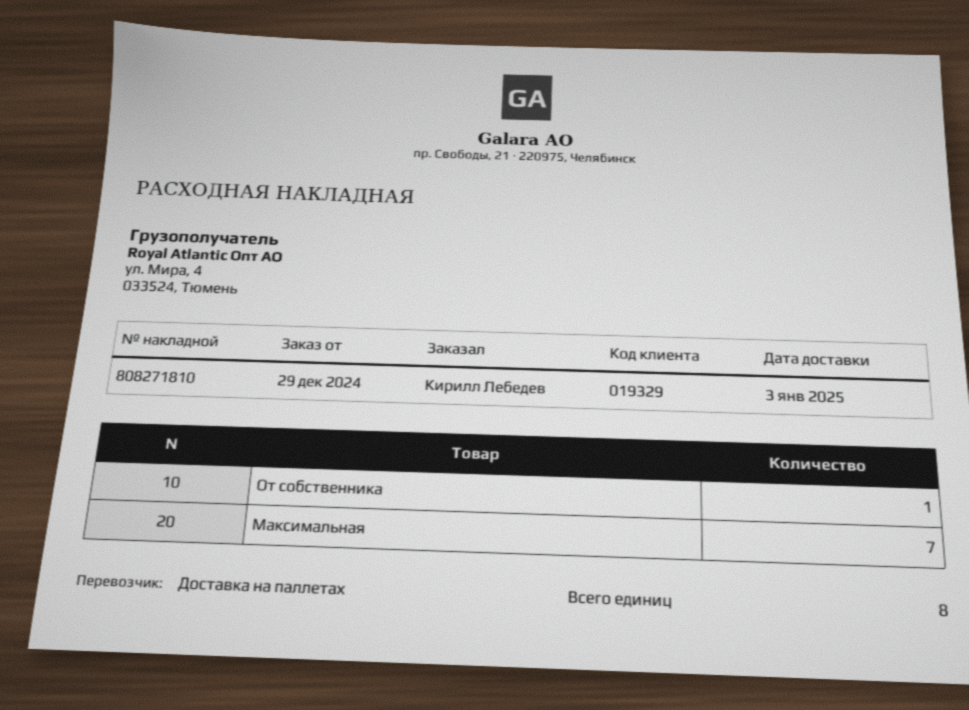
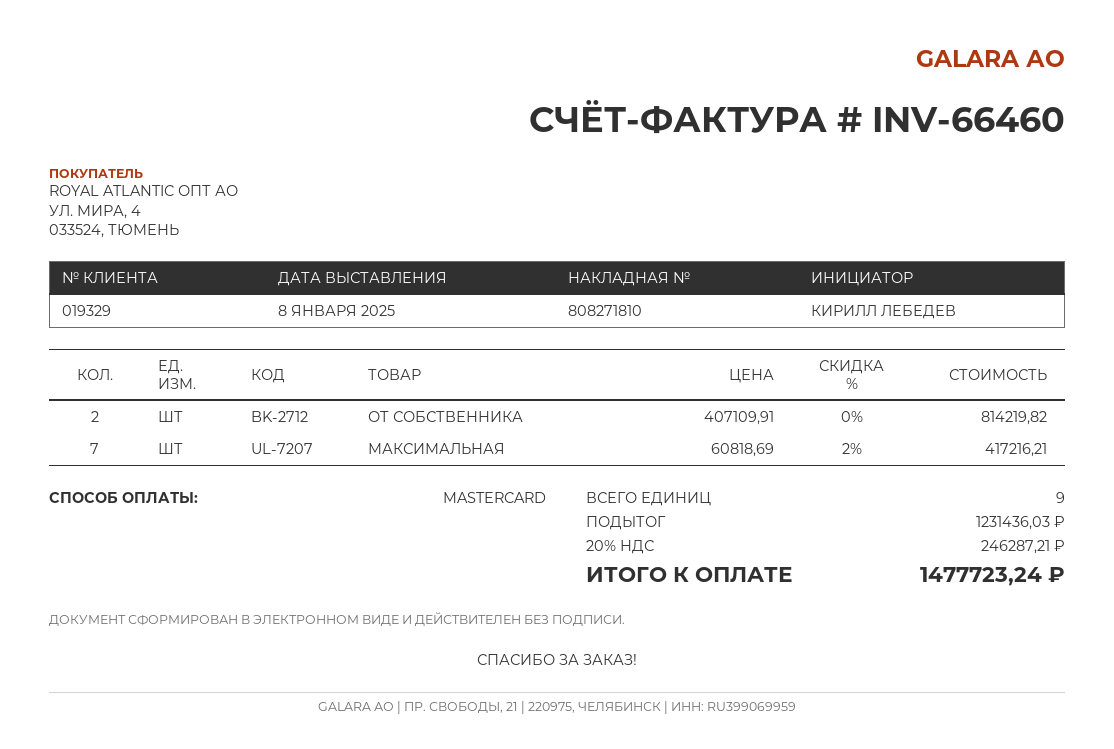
От собственника: 1 -> 2
total quantity: 8 -> 9

